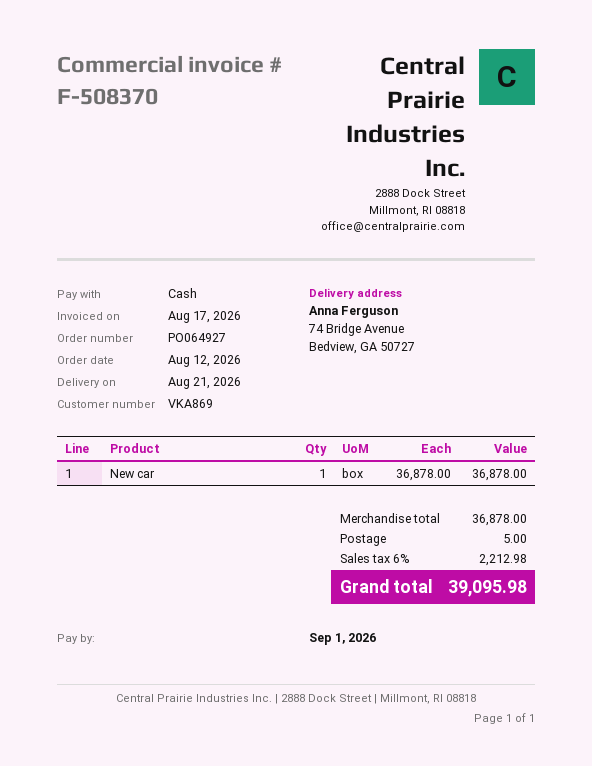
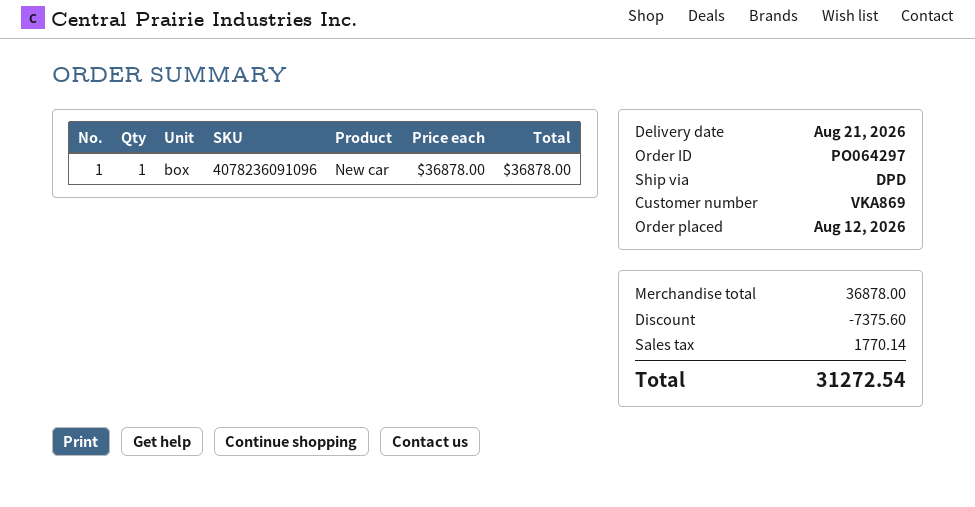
order number: PO064927 -> PO064297
discount: none -> 7375.60
shipping: 5.00 -> none
tax: 2212.98 -> 1770.14
total: 39095.98 -> 31272.54

